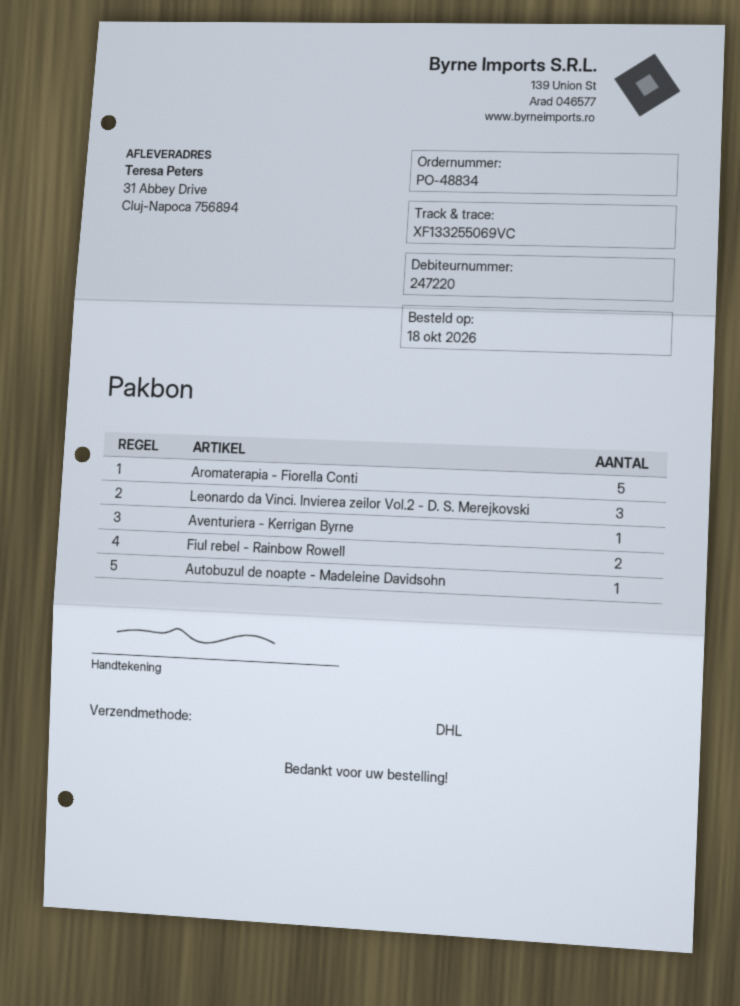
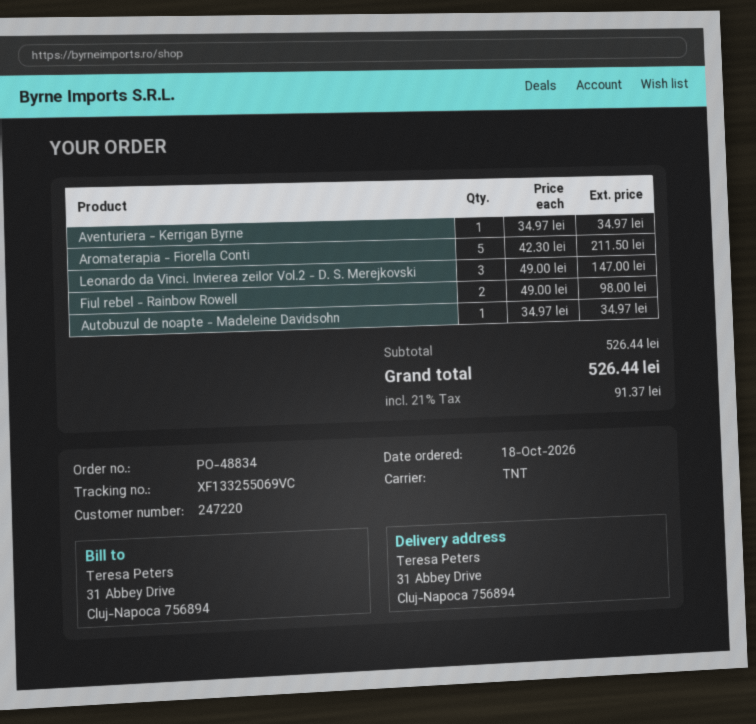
shipping method: DHL -> TNT

